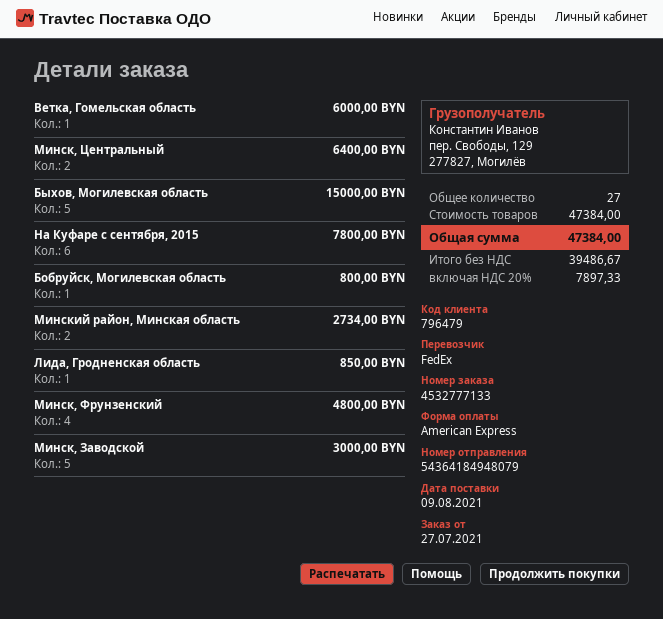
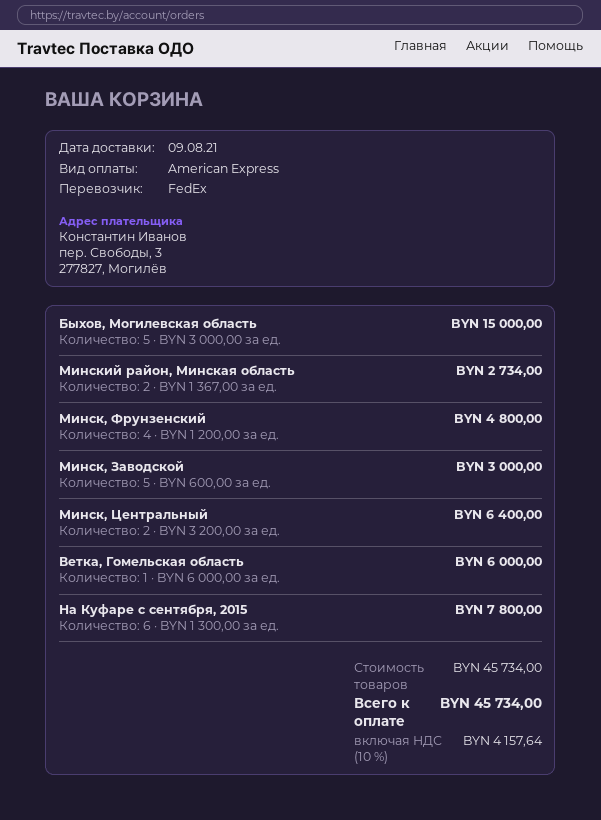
Бобруйск, Могилевская область: 1 for 800.00 -> none
Лида, Гродненская область: 1 for 850.00 -> none
subtotal: 47384.00 -> 45734.00
tax: 20% = 7897.33 -> 10% = 4157.64
total: 47384.00 -> 45734.00

